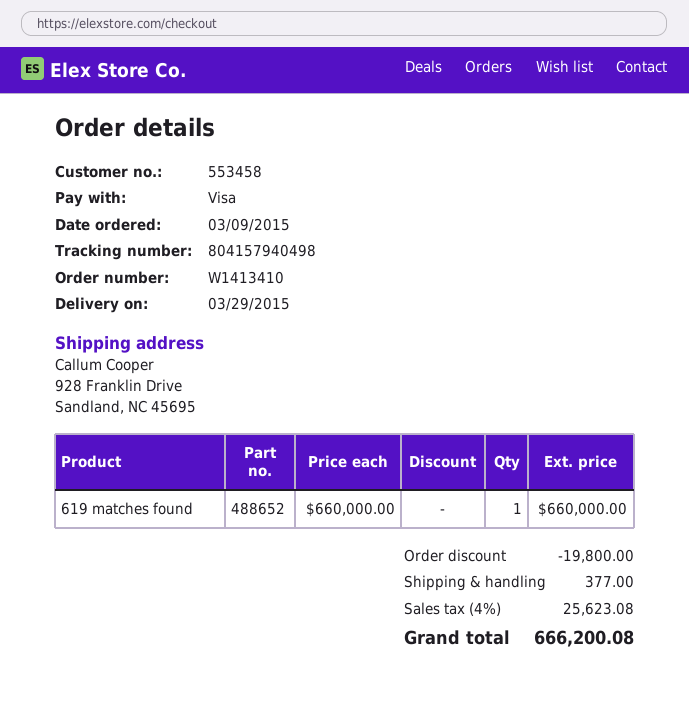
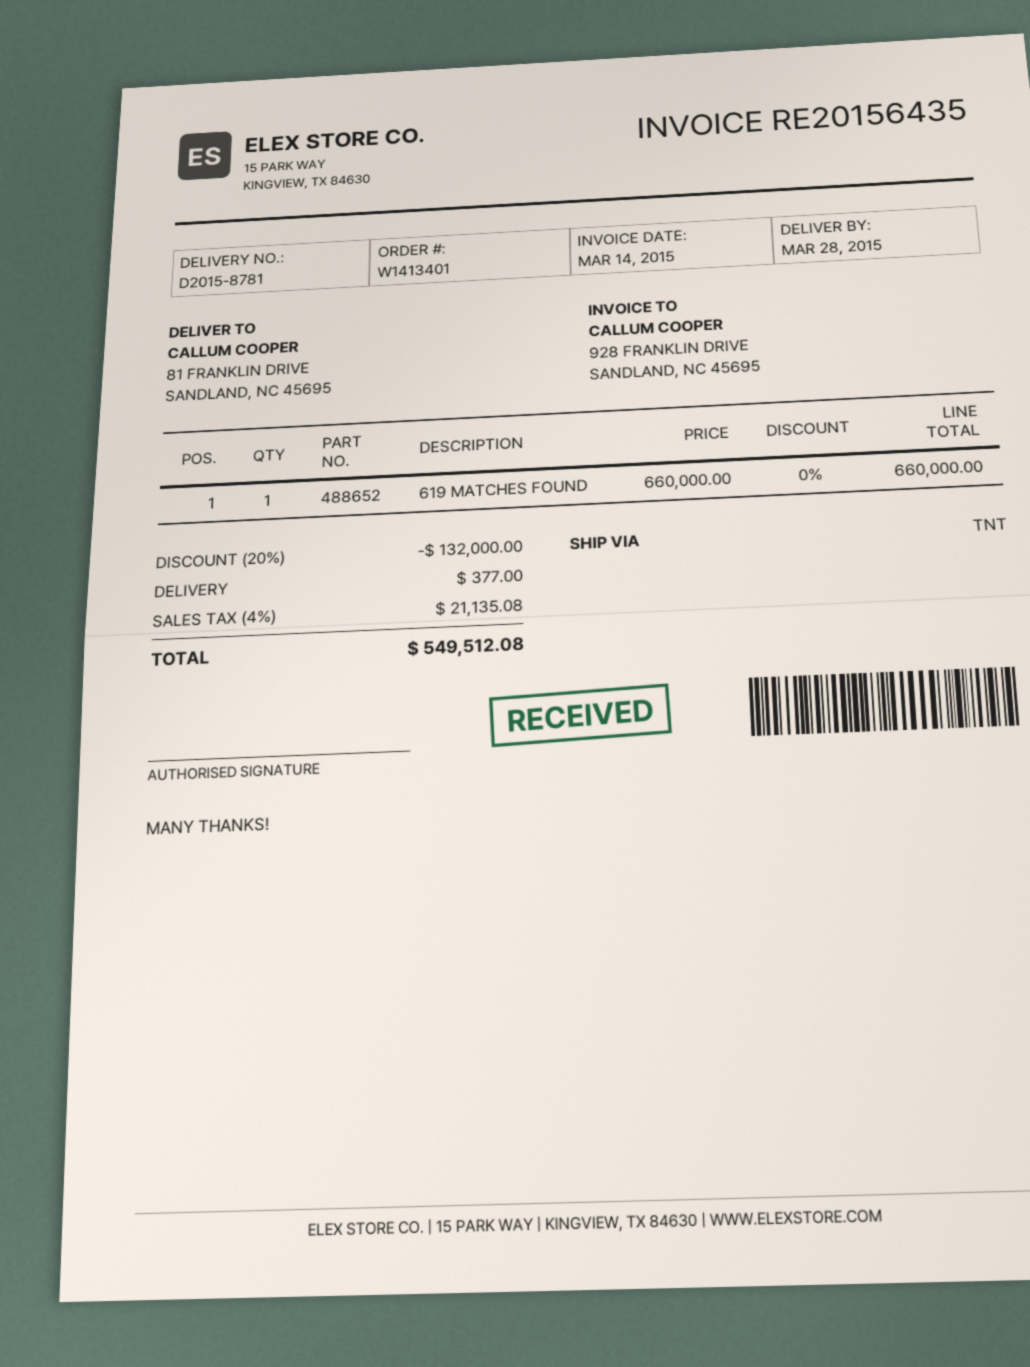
order number: W1413410 -> W1413401
delivery date: 2015-03-29 -> 2015-03-28
ship to: 928 Franklin Drive, Sandland, NC 45695 -> 81 FRANKLIN DRIVE, SANDLAND, NC 45695
discount: 19800.00 -> 132000.00
tax: 4% = 25623.08 -> 4% = 21135.08
total: 666200.08 -> 549512.08

